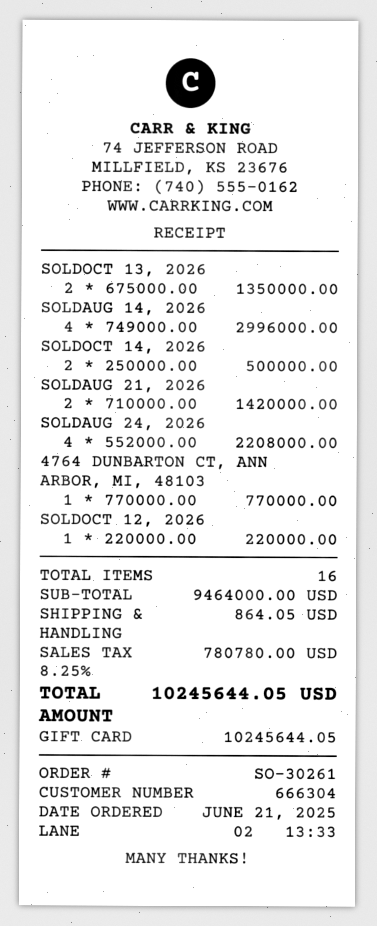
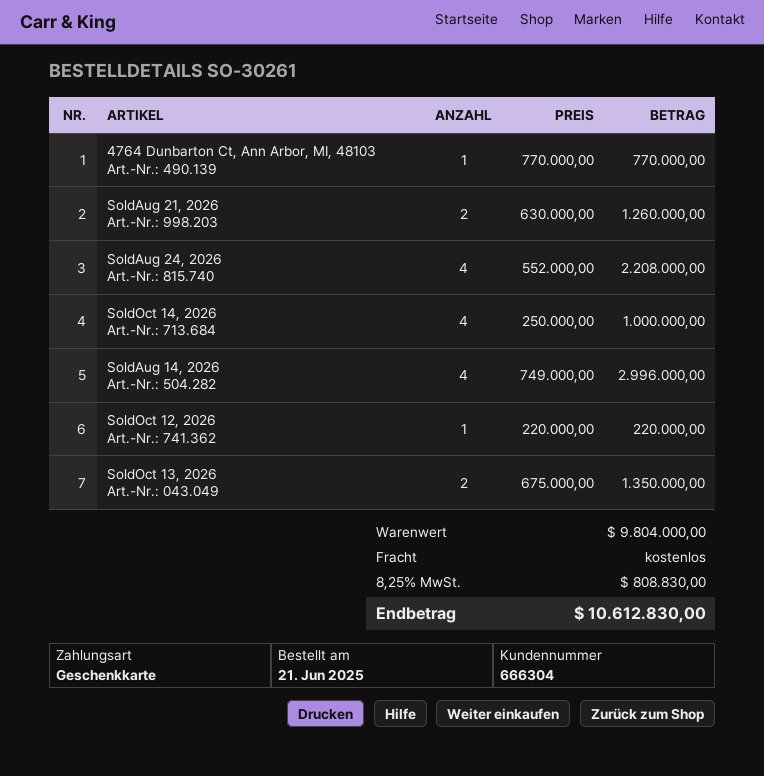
SOLDOCT 14, 2026: 2 x 250000.00 = 500000.00 -> 4 x 250000.00 = 1000000.00
SOLDAUG 21, 2026: 2 x 710000.00 = 1420000.00 -> 2 x 630000.00 = 1260000.00
subtotal: 9464000.00 -> 9804000.00
shipping: 864.05 -> 0.00
tax: 8.25% = 780780.00 -> 8.25% = 808830.00
total: 10245644.05 -> 10612830.00

